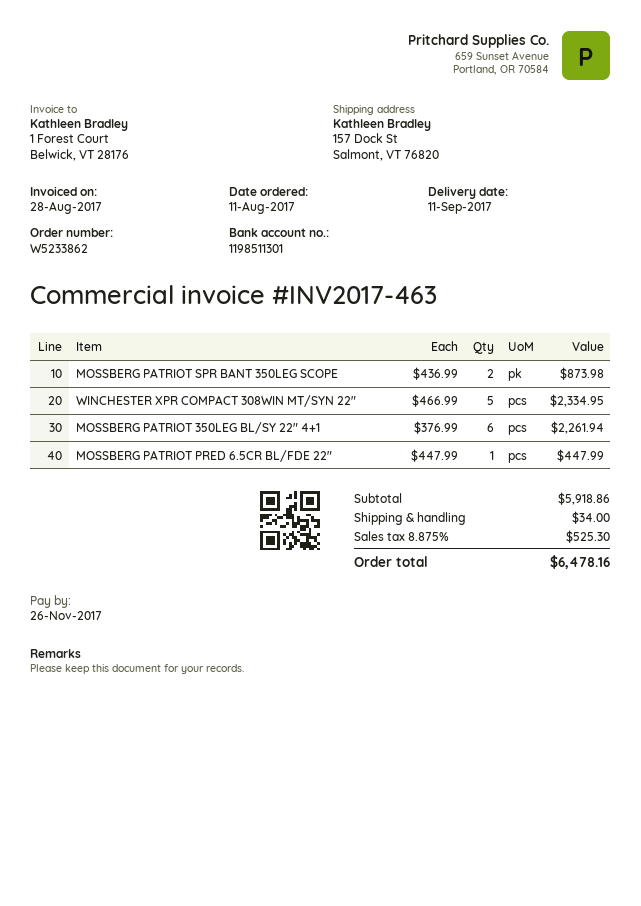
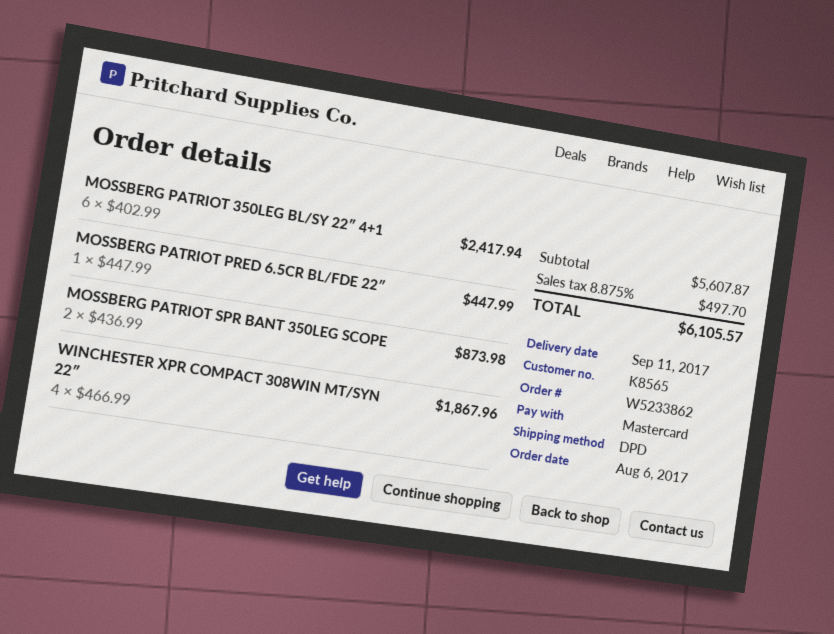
order date: 2017-08-11 -> 2017-08-06
WINCHESTER XPR COMPACT 308WIN MT/SYN 22″: 5 x 466.99 = 2334.95 -> 4 x 466.99 = 1867.96
MOSSBERG PATRIOT 350LEG BL/SY 22″ 4+1: 6 x 376.99 = 2261.94 -> 6 x 402.99 = 2417.94
subtotal: 5918.86 -> 5607.87
shipping: 34.00 -> none
tax: 8.875% = 525.30 -> 8.875% = 497.70
total: 6478.16 -> 6105.57

